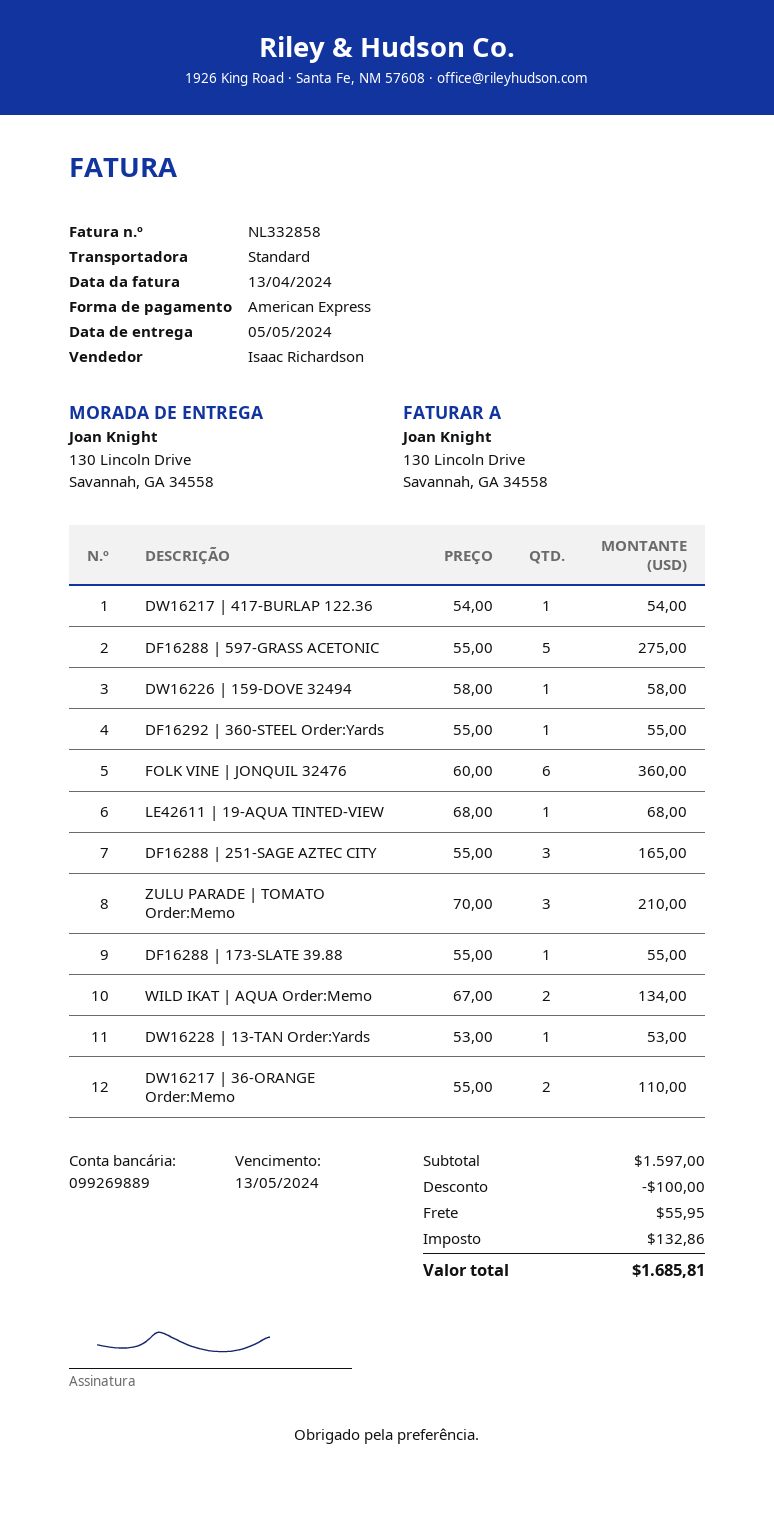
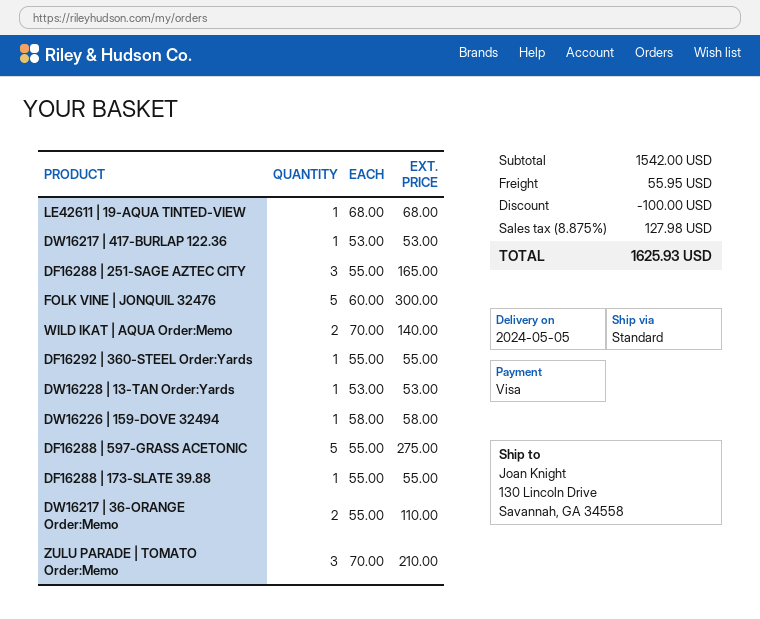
payment method: American Express -> Visa
DW16217 | 417-BURLAP 122.36: 1 x 54.00 = 54.00 -> 1 x 53.00 = 53.00
FOLK VINE | JONQUIL 32476: 6 x 60.00 = 360.00 -> 5 x 60.00 = 300.00
WILD IKAT | AQUA Order:Memo: 2 x 67.00 = 134.00 -> 2 x 70.00 = 140.00
subtotal: 1597.00 -> 1542.00
tax: 132.86 -> 127.98
total: 1685.81 -> 1625.93

